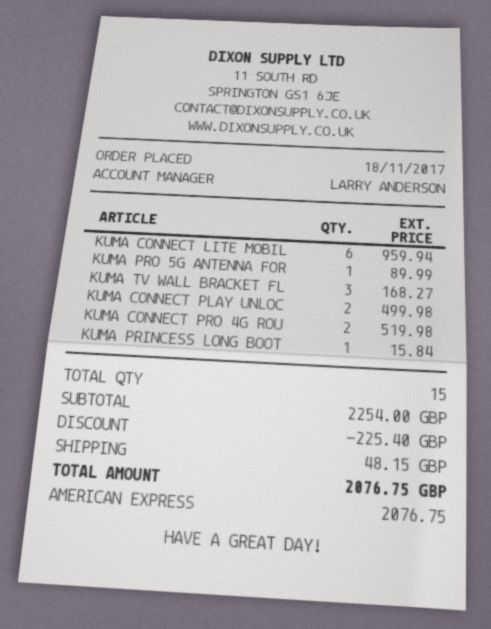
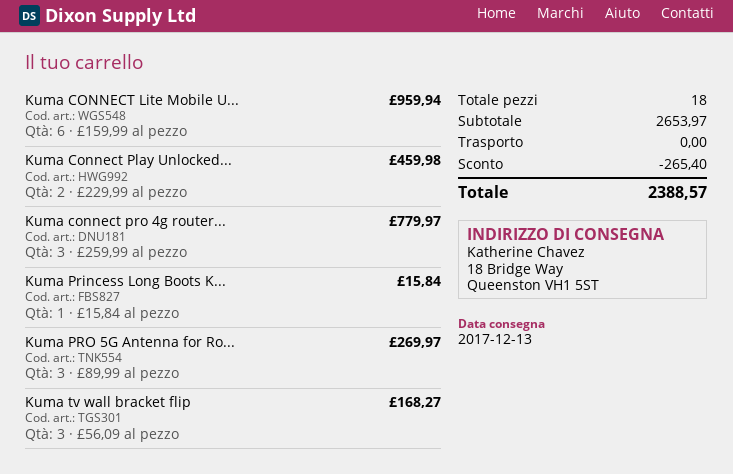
KUMA PRO 5G ANTENNA FOR: 1 for 89.99 -> 3 for 269.97
KUMA CONNECT PLAY UNLOC: 2 for 499.98 -> 2 for 459.98
KUMA CONNECT PRO 4G ROU: 2 for 519.98 -> 3 for 779.97
total quantity: 15 -> 18
subtotal: 2254.00 -> 2653.97
discount: 225.40 -> 265.40
shipping: 48.15 -> 0.00
total: 2076.75 -> 2388.57

